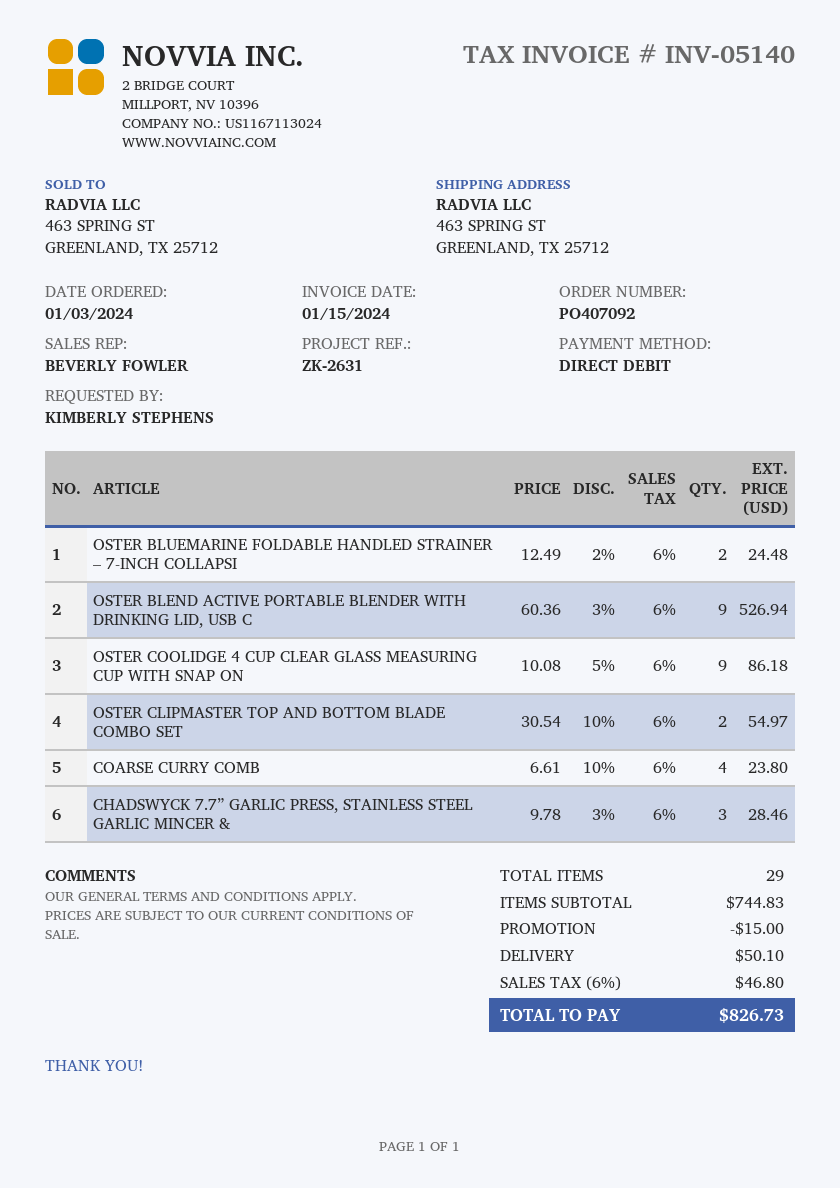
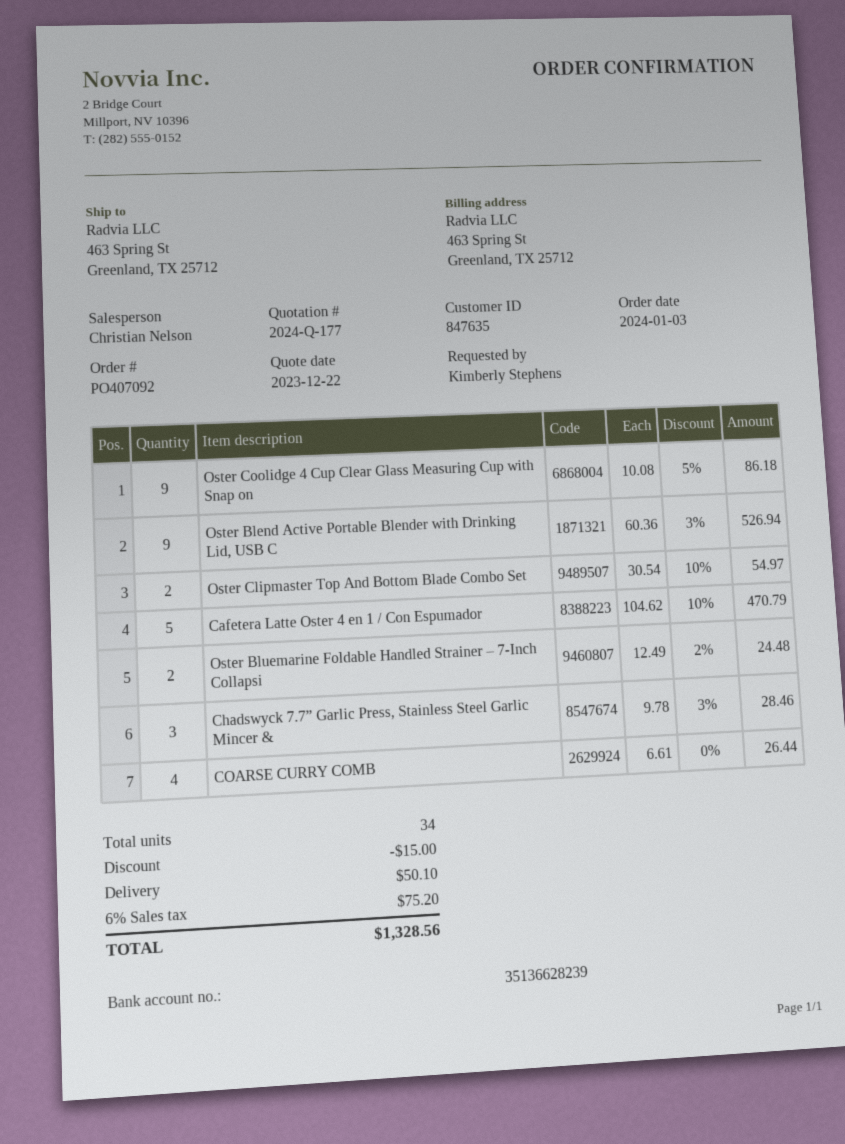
sales rep: BEVERLY FOWLER -> Christian Nelson
COARSE CURRY COMB: 4 x 6.61 - 10% = 23.80 -> 4 x 6.61 = 26.44
Cafetera Latte Oster 4 en 1 / Con Espumador: none -> 5 x 104.62 - 10% = 470.79
total quantity: 29 -> 34
tax: 6% = 46.80 -> 6% = 75.20
total: 826.73 -> 1328.56

